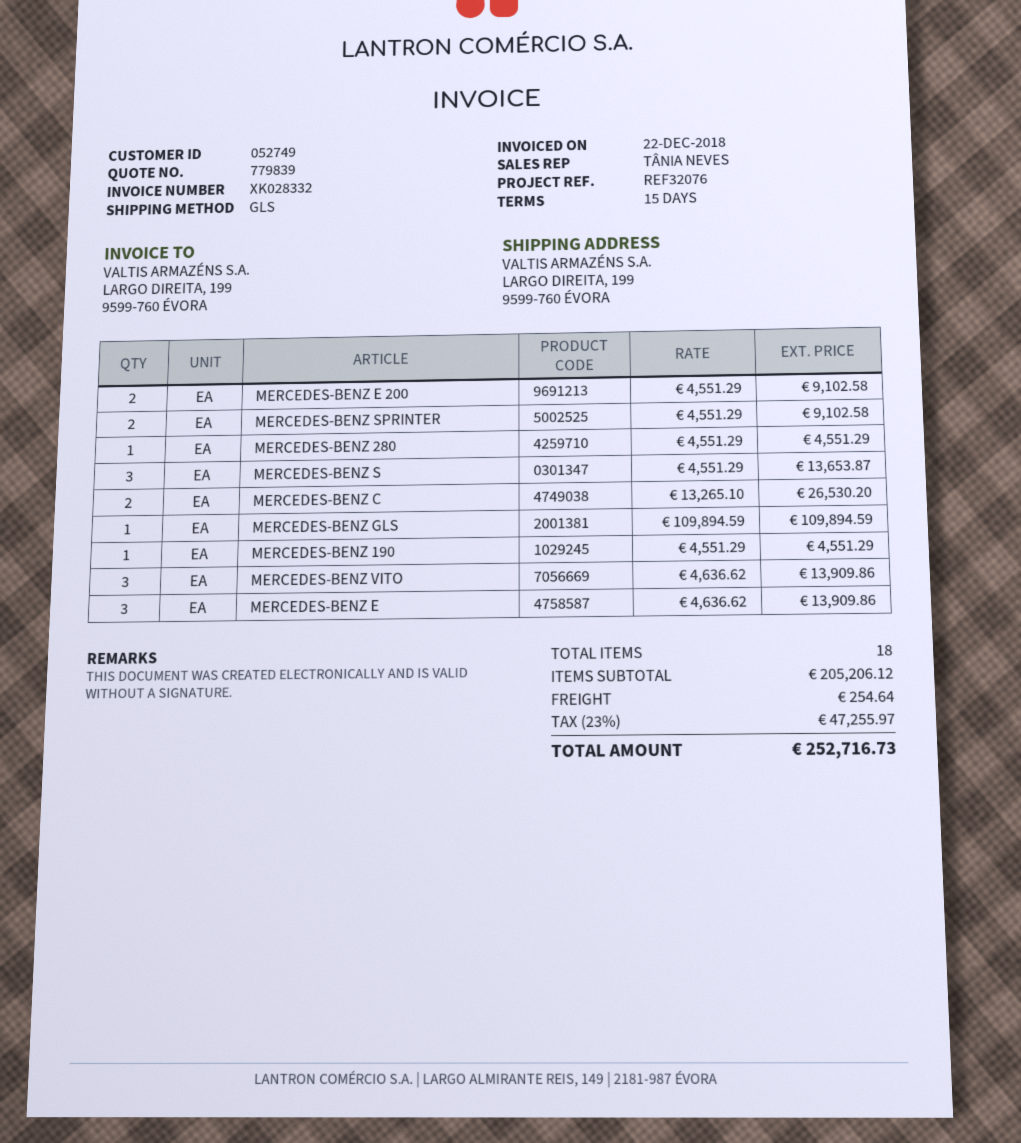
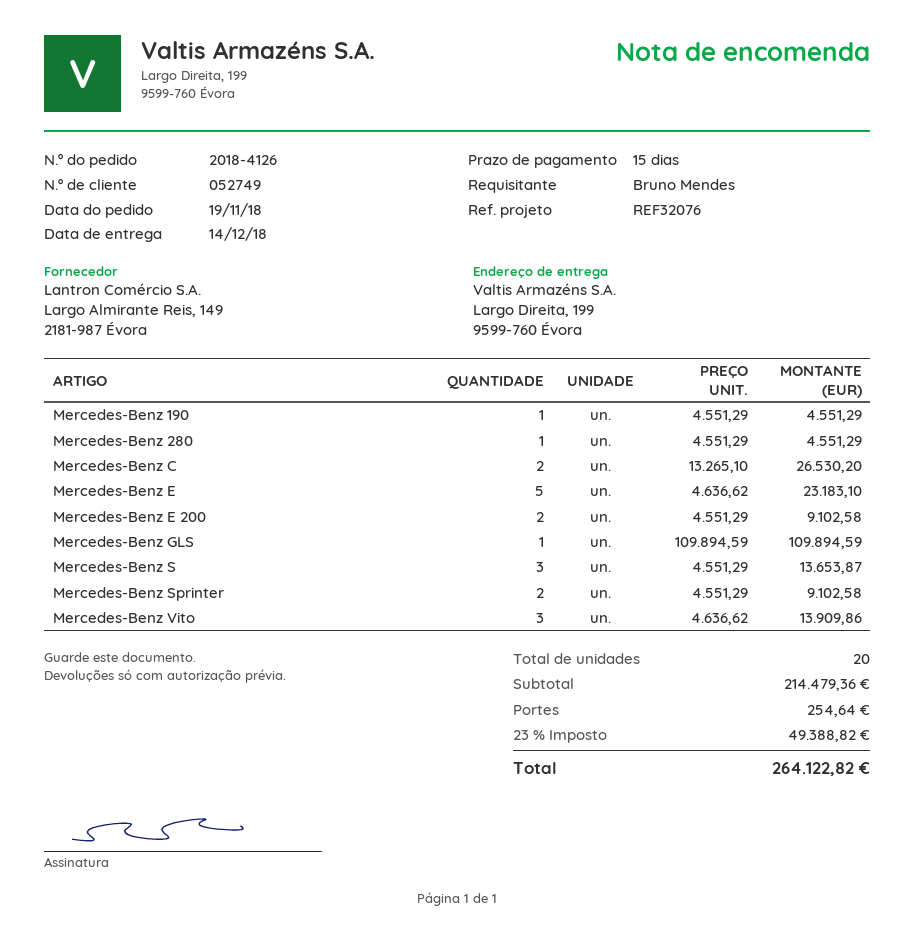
MERCEDES-BENZ E: 3 x 4636.62 = 13909.86 -> 5 x 4636.62 = 23183.10
total quantity: 18 -> 20
subtotal: 205206.12 -> 214479.36
tax: 23% = 47255.97 -> 23% = 49388.82
total: 252716.73 -> 264122.82

